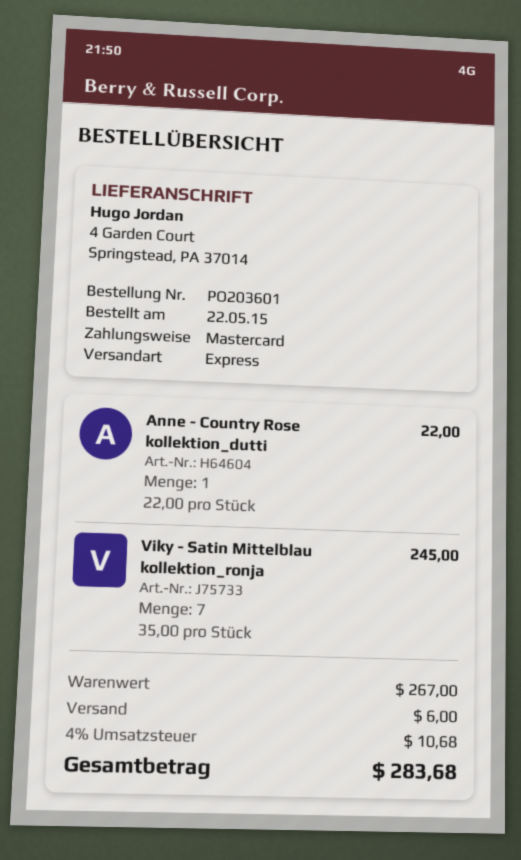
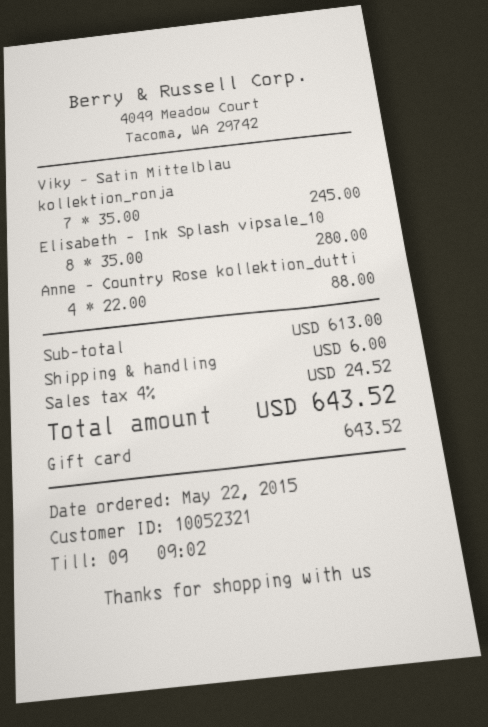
payment method: Mastercard -> gift card
Anne - Country Rose kollektion_dutti: 1 x 22.00 = 22.00 -> 4 x 22.00 = 88.00
Elisabeth - Ink Splash vipsale_10: none -> 8 x 35.00 = 280.00
subtotal: 267.00 -> 613.00
tax: 4% = 10.68 -> 4% = 24.52
total: 283.68 -> 643.52

